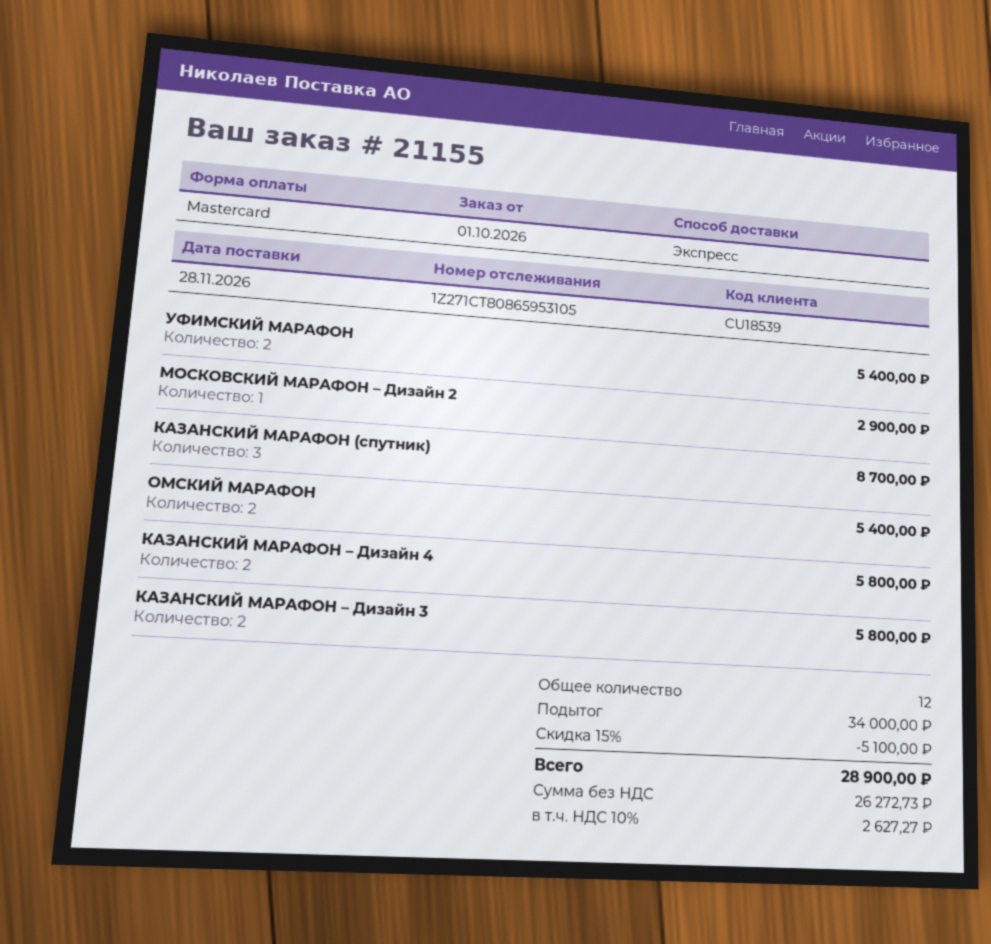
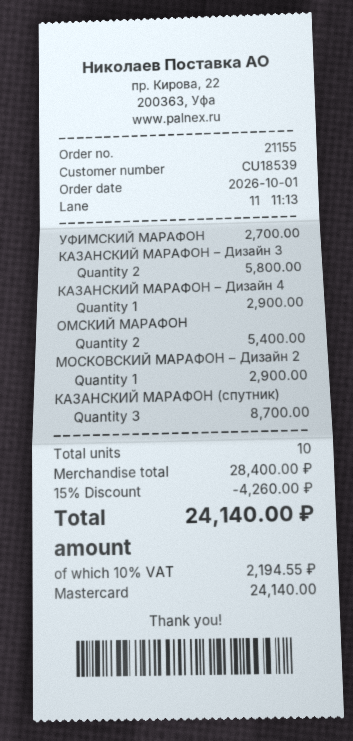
УФИМСКИЙ МАРАФОН: 2 for 5400.00 -> 1 for 2700.00
КАЗАНСКИЙ МАРАФОН – Дизайн 4: 2 for 5800.00 -> 1 for 2900.00
total quantity: 12 -> 10
subtotal: 34000.00 -> 28400.00
discount: 15% = 5100.00 -> 15% = 4260.00
tax: 10% = 2627.27 -> 10% = 2194.55
total: 28900.00 -> 24140.00

